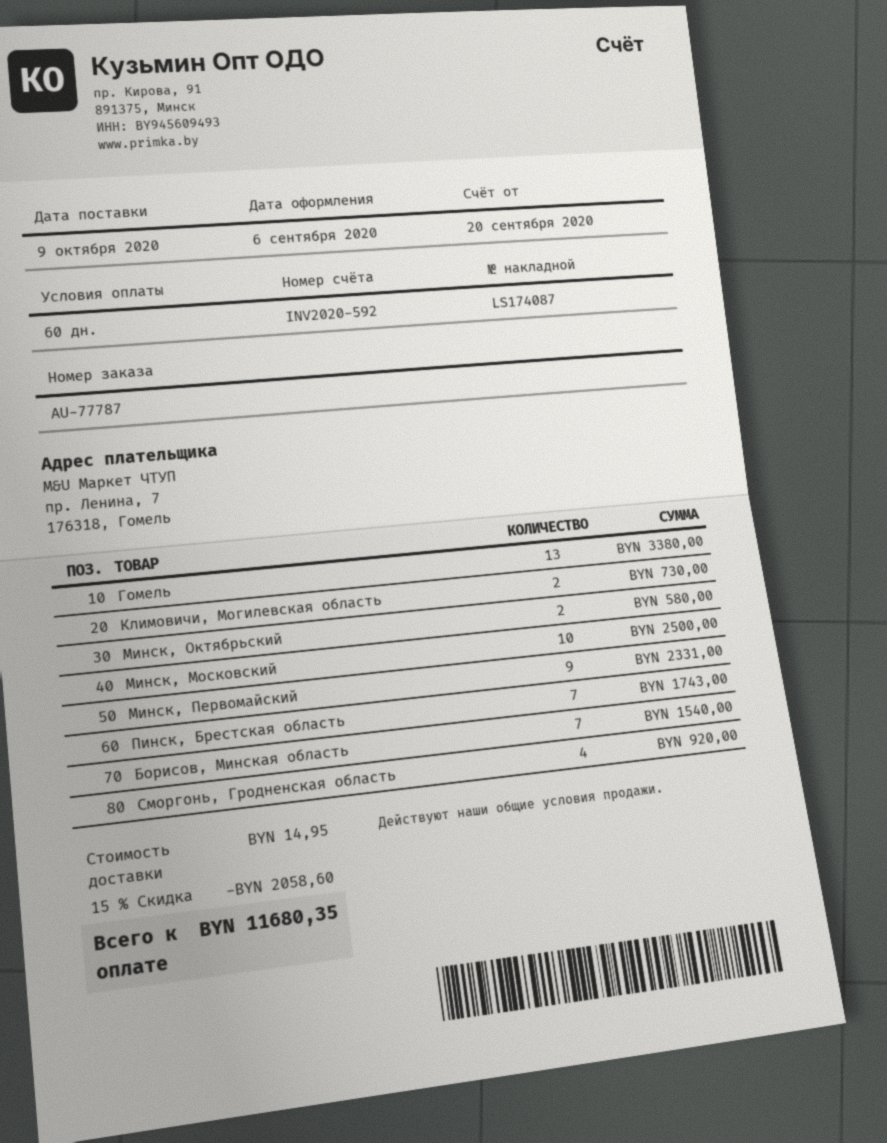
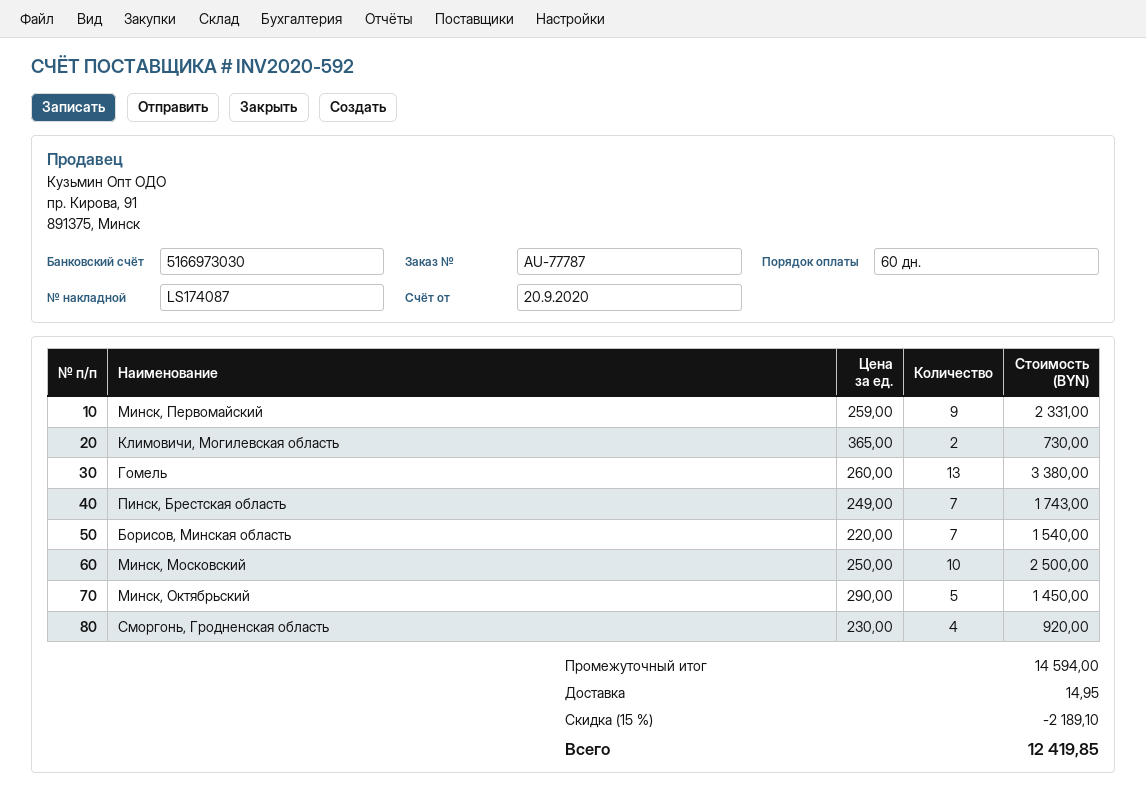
Минск, Октябрьский: 2 for 580.00 -> 5 for 1450.00
discount: 15% = 2058.60 -> 15% = 2189.10
total: 11680.35 -> 12419.85

